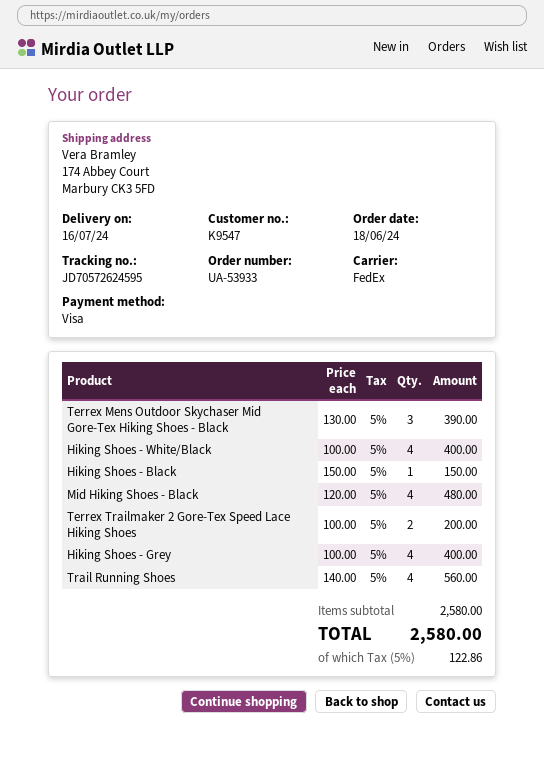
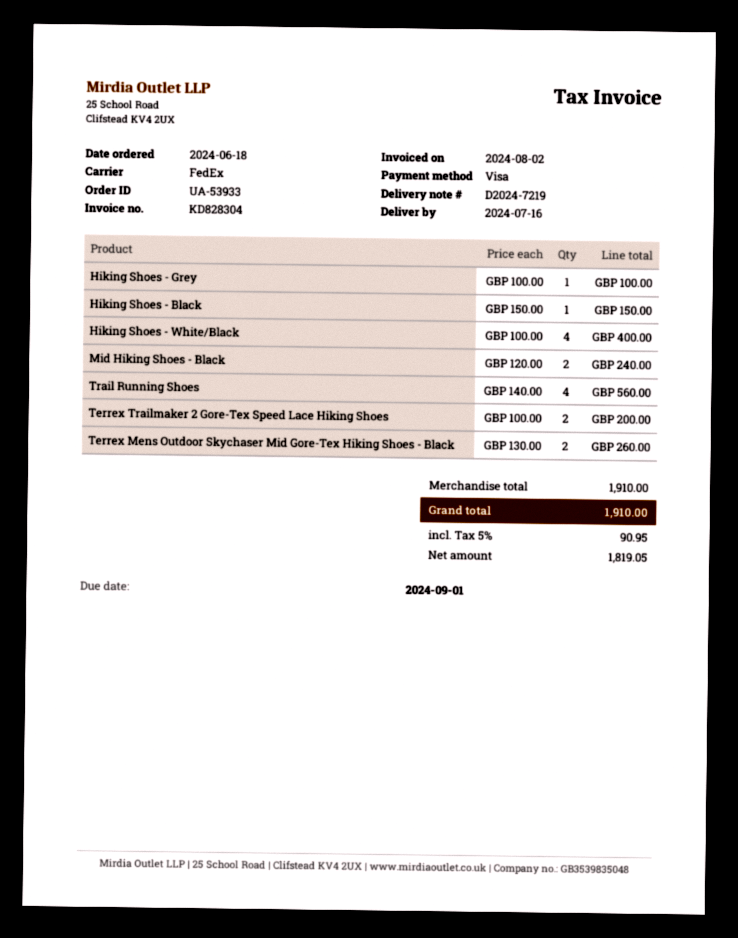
Terrex Mens Outdoor Skychaser Mid Gore-Tex Hiking Shoes - Black: 3 x 130.00 = 390.00 -> 2 x 130.00 = 260.00
Mid Hiking Shoes - Black: 4 x 120.00 = 480.00 -> 2 x 120.00 = 240.00
Hiking Shoes - Grey: 4 x 100.00 = 400.00 -> 1 x 100.00 = 100.00
subtotal: 2580.00 -> 1910.00
tax: 5% = 122.86 -> 5% = 90.95
total: 2580.00 -> 1910.00

